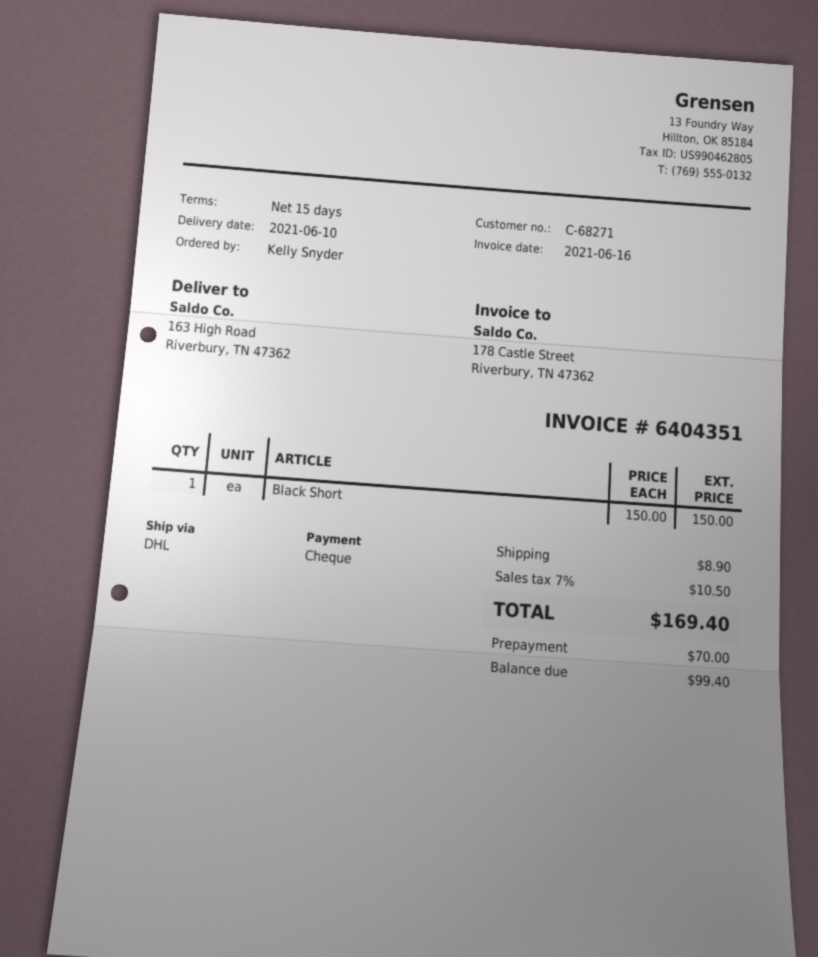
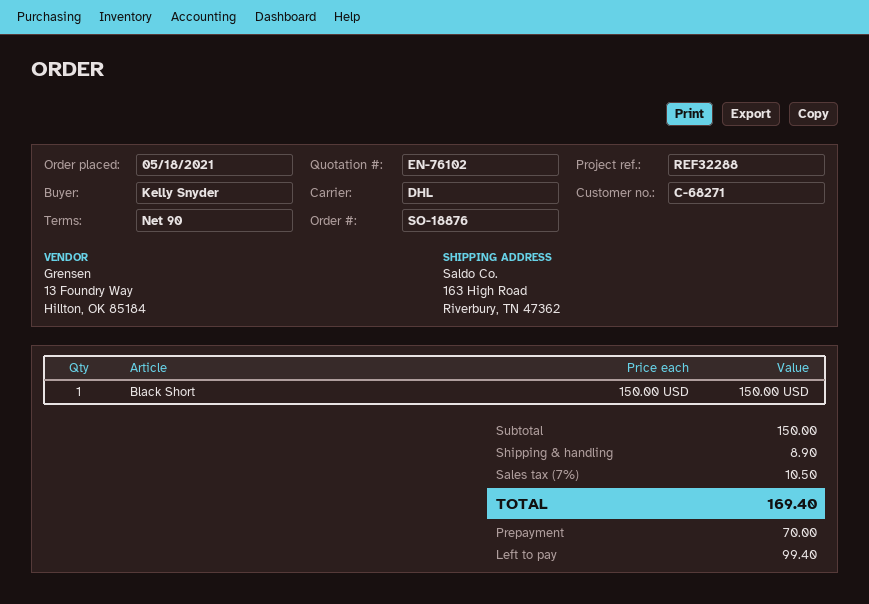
payment terms: 15 days -> 90 days

